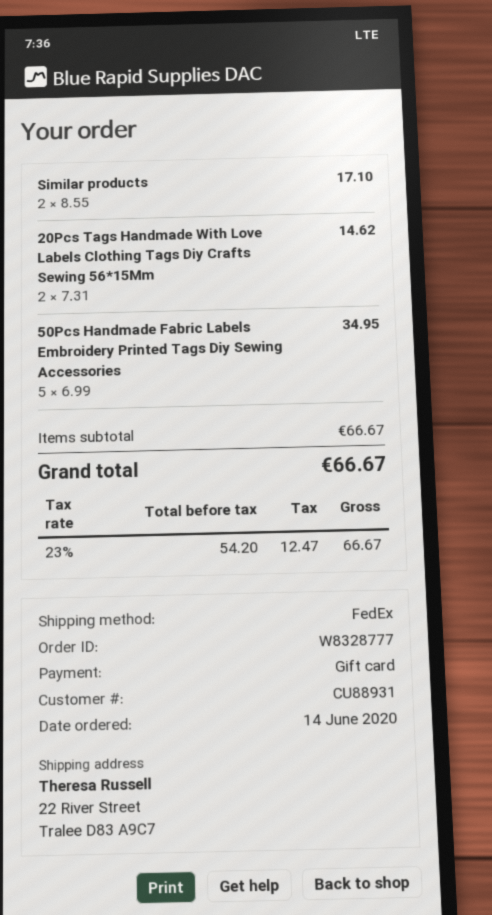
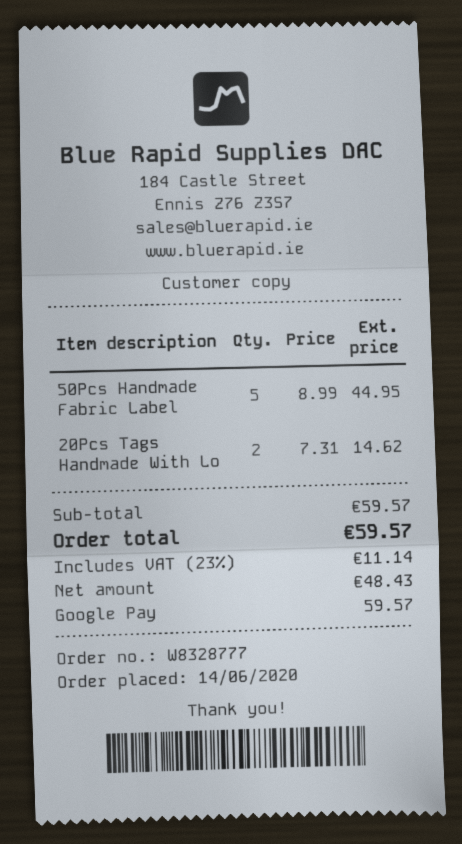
payment method: gift card -> Google Pay
Similar products: 2 x 8.55 = 17.10 -> none
50Pcs Handmade Fabric Labels Embroidery Printed Tags Diy Sewing Accessories: 5 x 6.99 = 34.95 -> 5 x 8.99 = 44.95
subtotal: 66.67 -> 59.57
net: 54.20 -> 48.43
tax: 23% = 12.47 -> 23% = 11.14
total: 66.67 -> 59.57

